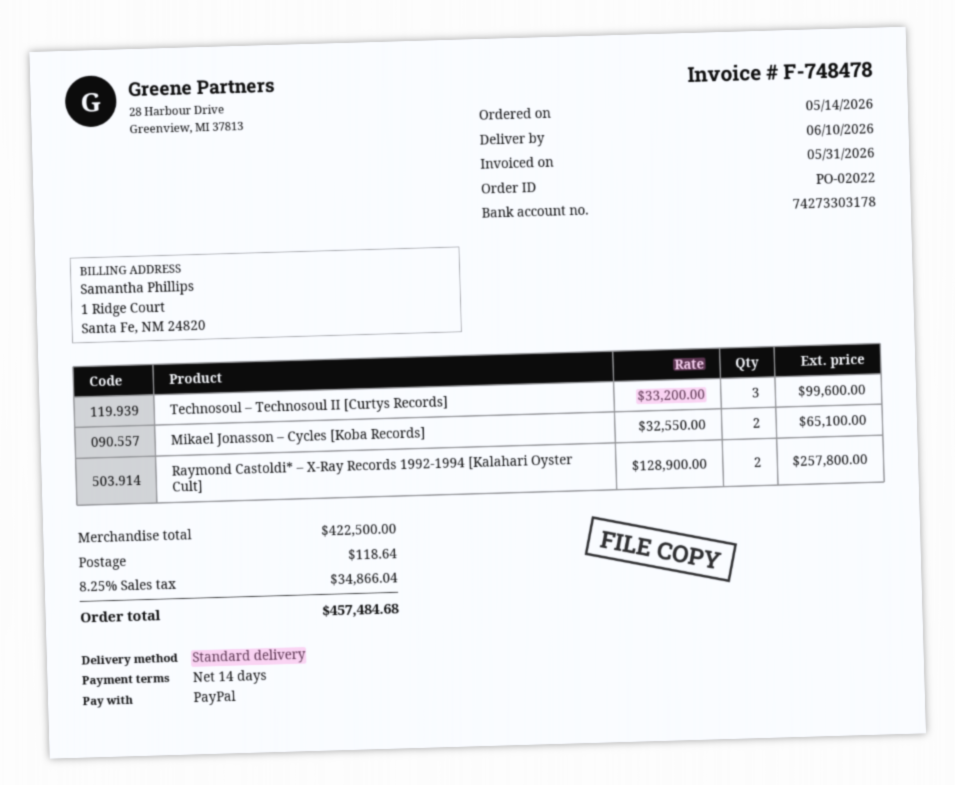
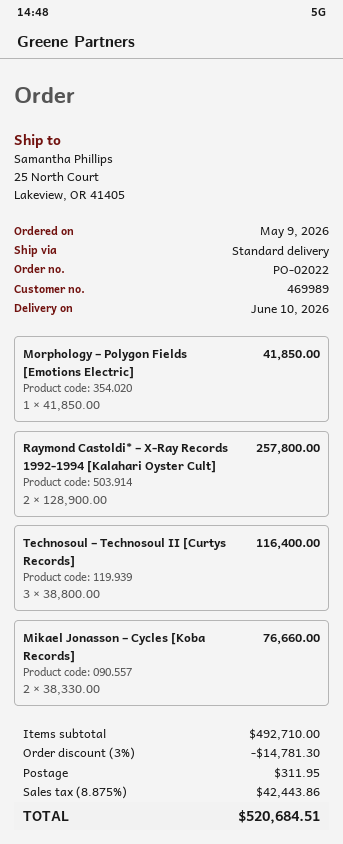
order date: 2026-05-14 -> 2026-05-09
Technosoul – Technosoul II [Curtys Records]: 3 x 33200.00 = 99600.00 -> 3 x 38800.00 = 116400.00
Mikael Jonasson – Cycles [Koba Records]: 2 x 32550.00 = 65100.00 -> 2 x 38330.00 = 76660.00
Morphology – Polygon Fields [Emotions Electric]: none -> 1 x 41850.00 = 41850.00
subtotal: 422500.00 -> 492710.00
discount: none -> 3% = 14781.30
shipping: 118.64 -> 311.95
tax: 8.25% = 34866.04 -> 8.875% = 42443.86
total: 457484.68 -> 520684.51

